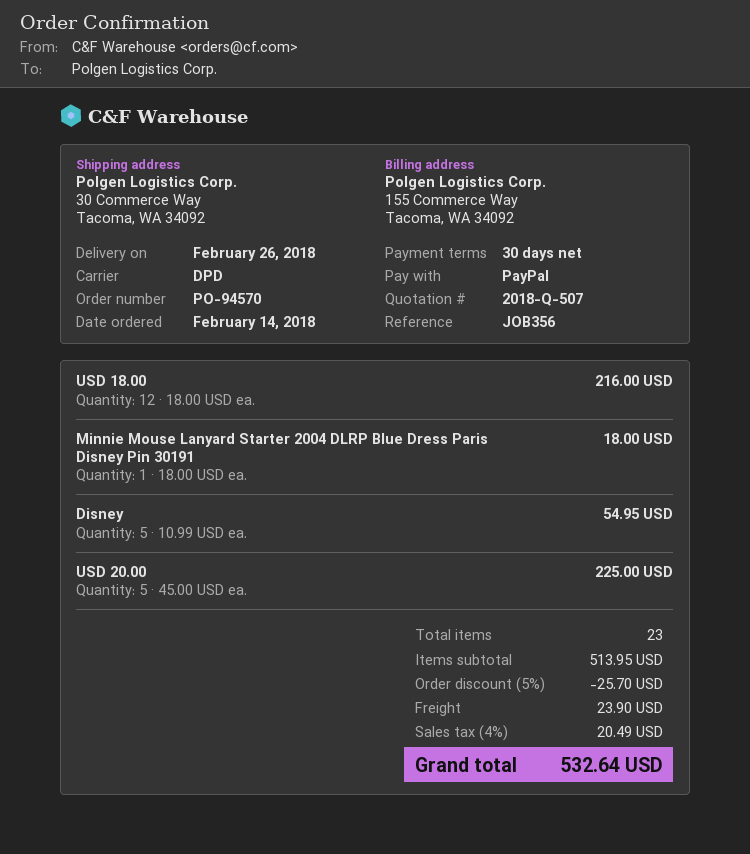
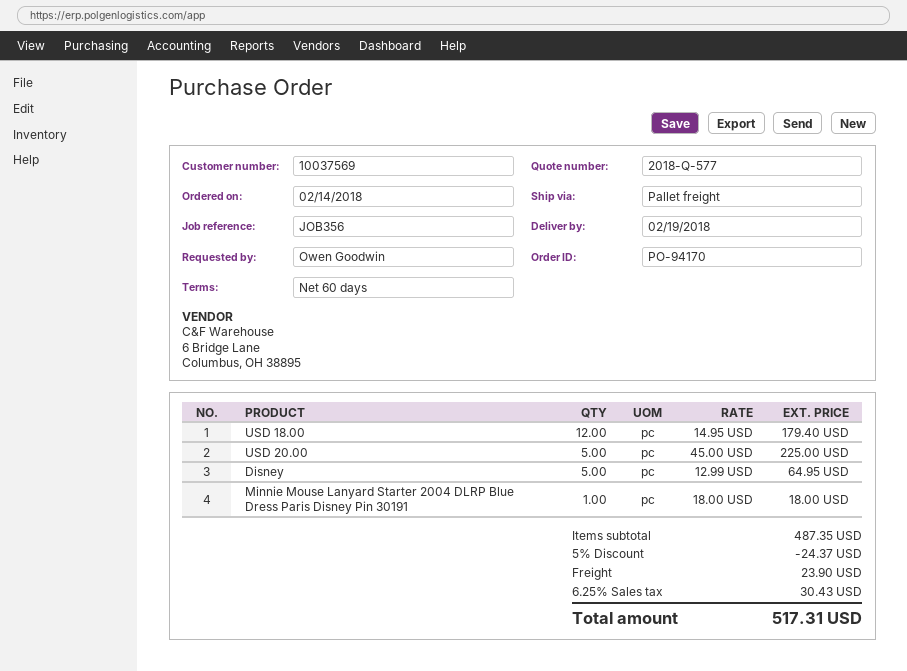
quote number: 2018-Q-507 -> 2018-Q-577
order number: PO-94570 -> PO-94170
delivery date: 2018-02-26 -> 2018-02-19
payment terms: 30 days -> 60 days
shipping method: DPD -> pallet freight
USD 18.00: 12 x 18.00 = 216.00 -> 12 x 14.95 = 179.40
Disney: 5 x 10.99 = 54.95 -> 5 x 12.99 = 64.95
subtotal: 513.95 -> 487.35
discount: 5% = 25.70 -> 5% = 24.37
tax: 4% = 20.49 -> 6.25% = 30.43
total: 532.64 -> 517.31

